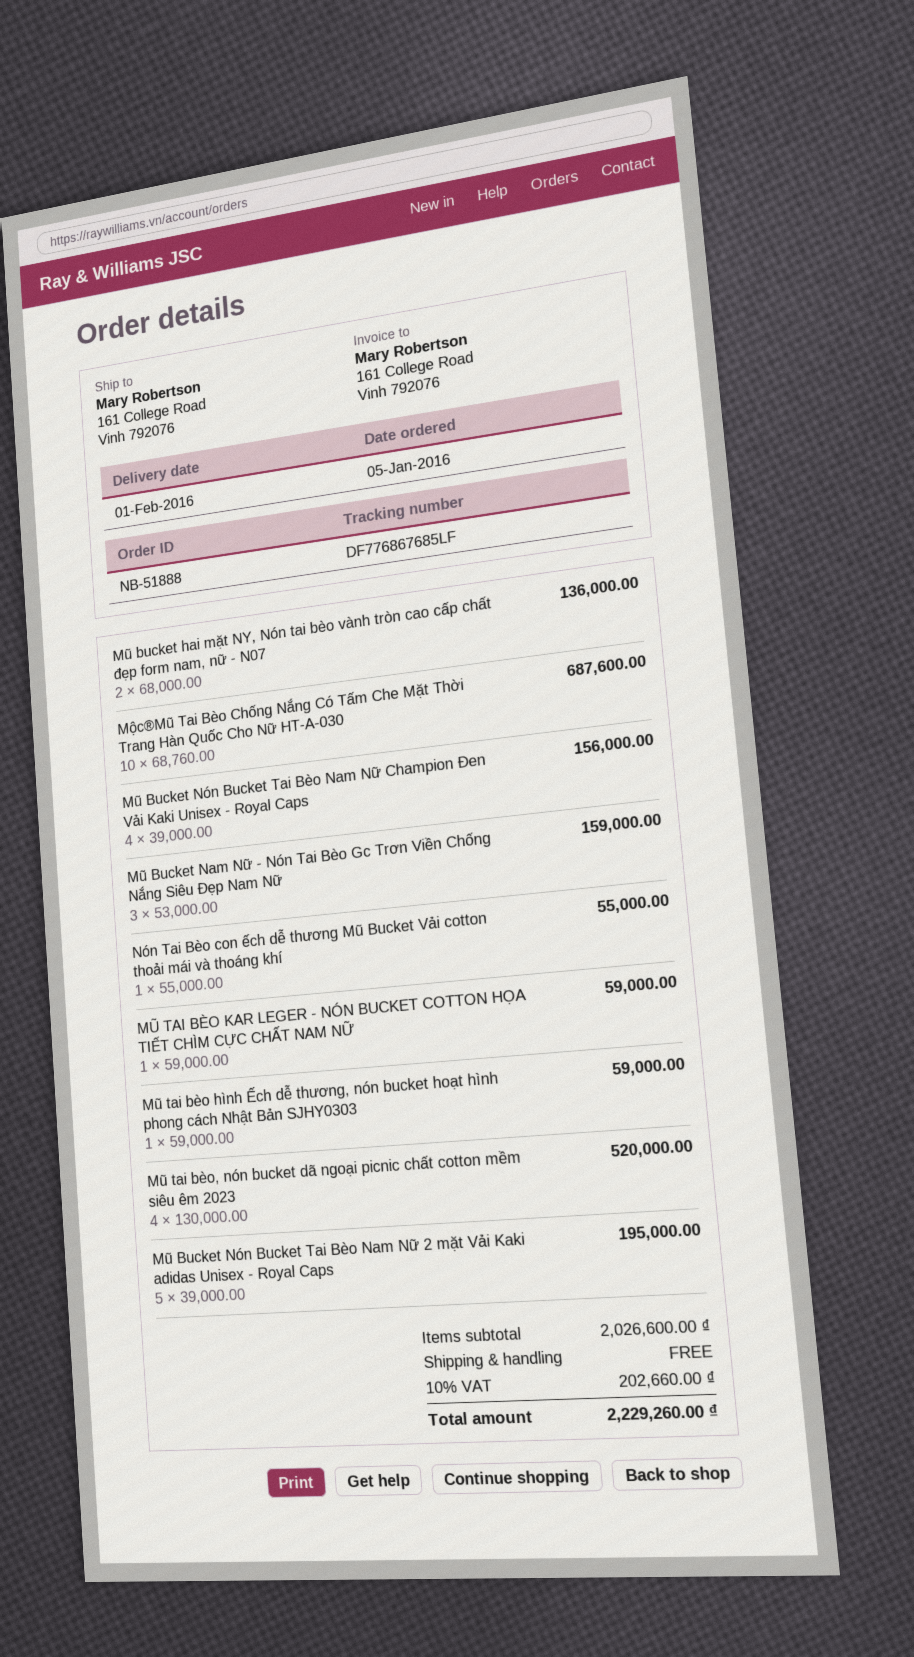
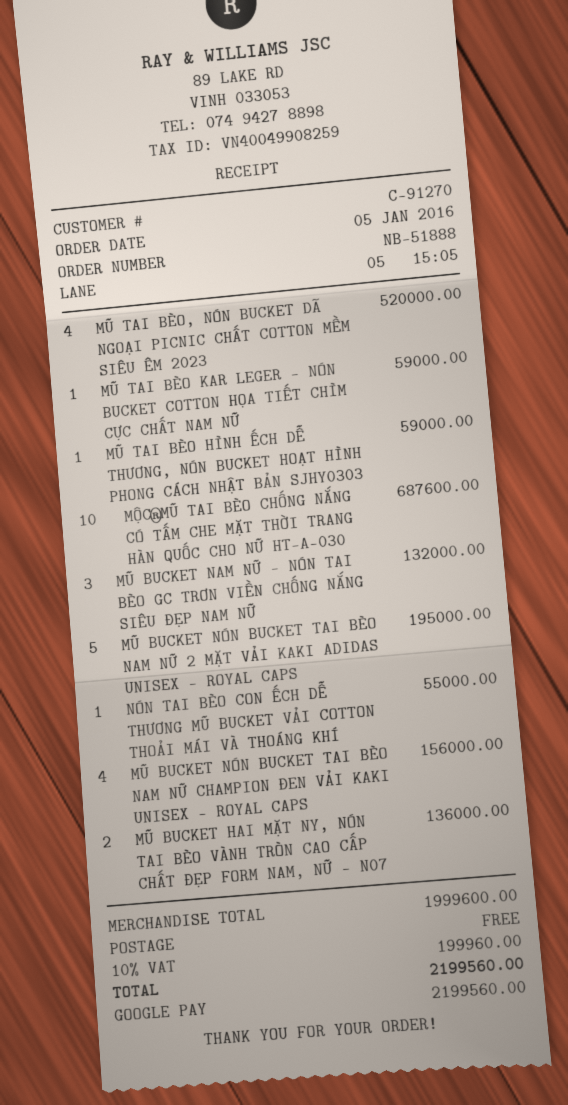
Mũ Bucket Nam Nữ - Nón Tai Bèo Gc Trơn Viền Chống Nắng Siêu Đẹp Nam Nữ: 3 for 159000.00 -> 3 for 132000.00
subtotal: 2026600.00 -> 1999600.00
tax: 10% = 202660.00 -> 10% = 199960.00
total: 2229260.00 -> 2199560.00

